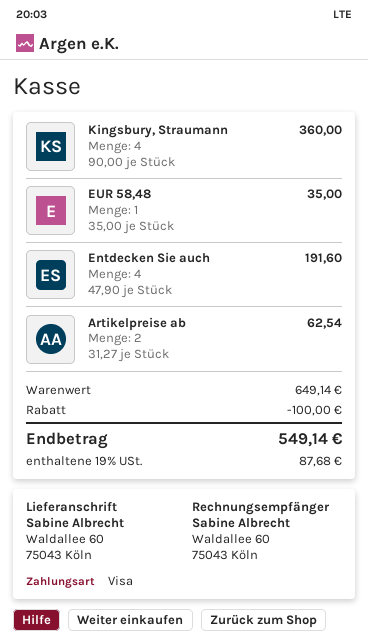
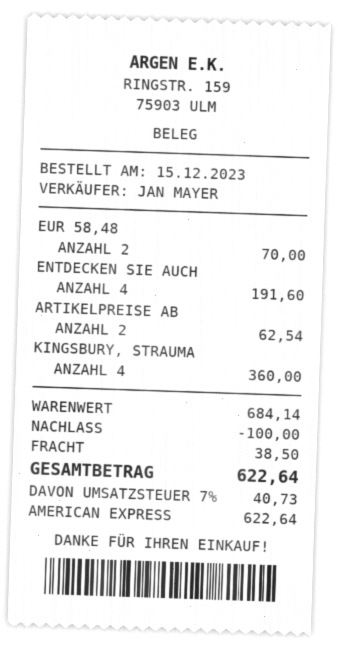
payment method: Visa -> American Express
EUR 58,48: 1 for 35.00 -> 2 for 70.00
subtotal: 649.14 -> 684.14
shipping: none -> 38.50
tax: 19% = 87.68 -> 7% = 40.73
total: 549.14 -> 622.64

